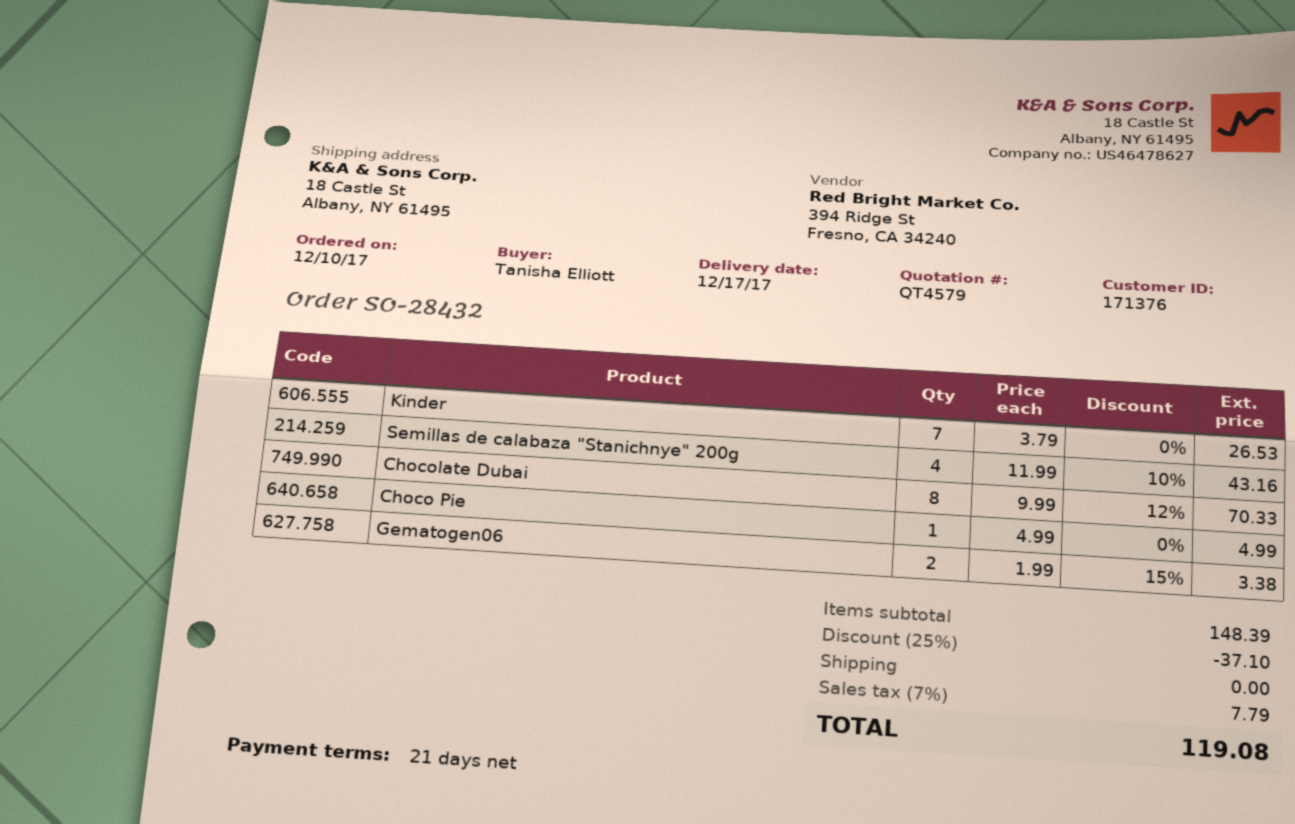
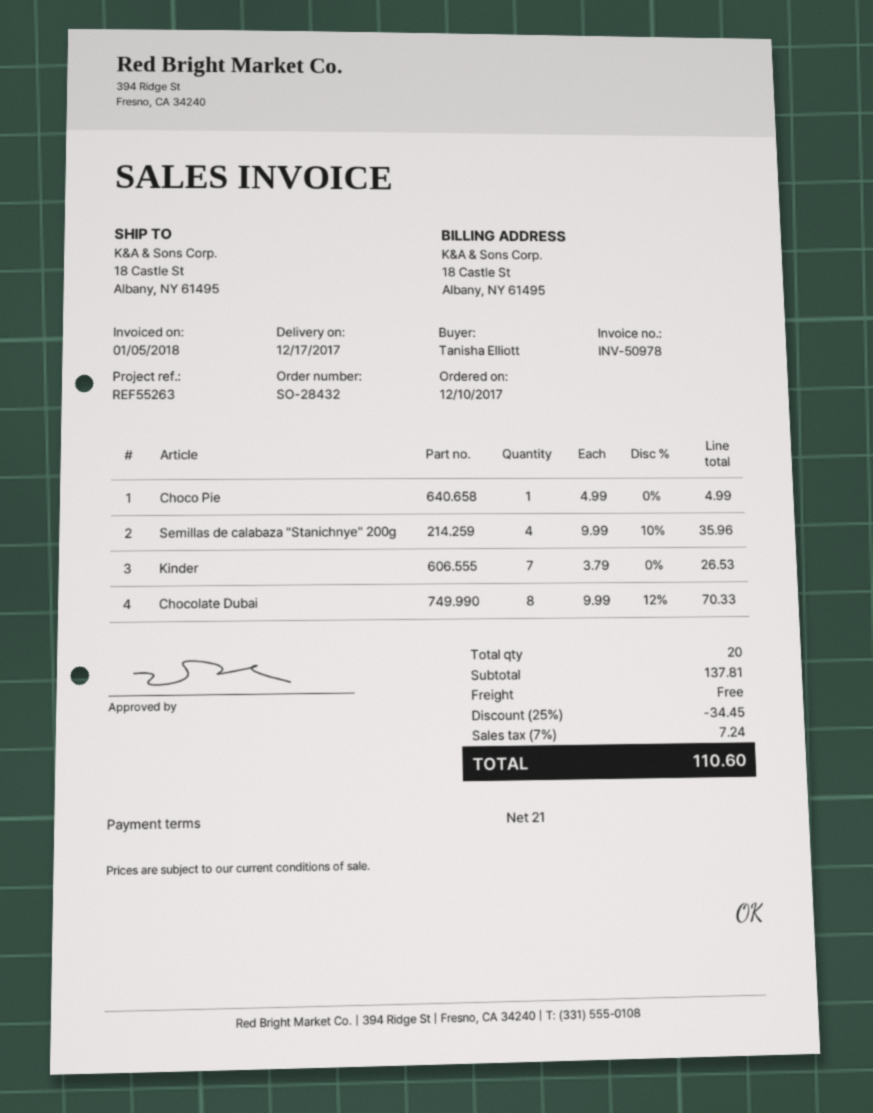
Semillas de calabaza "Stanichnye" 200g: 4 x 11.99 - 10% = 43.16 -> 4 x 9.99 - 10% = 35.96
Gematogen06: 2 x 1.99 - 15% = 3.38 -> none
subtotal: 148.39 -> 137.81
discount: 25% = 37.10 -> 25% = 34.45
tax: 7% = 7.79 -> 7% = 7.24
total: 119.08 -> 110.60

